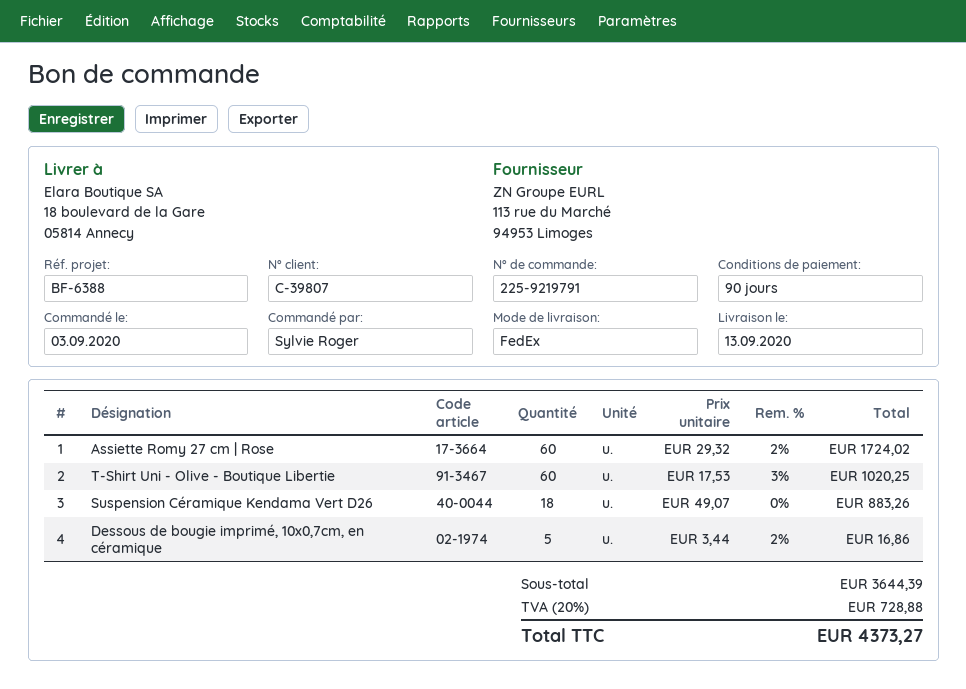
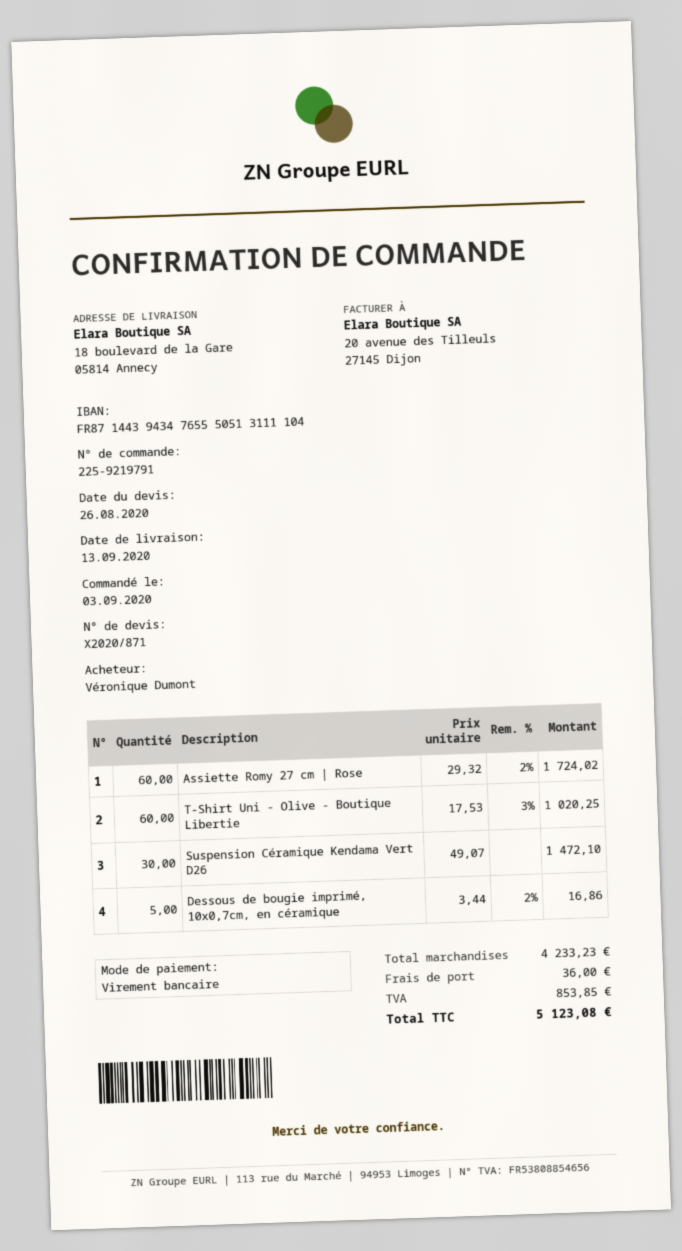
ordered by: Sylvie Roger -> Véronique Dumont
Suspension Céramique Kendama Vert D26: 18 x 49.07 = 883.26 -> 30 x 49.07 = 1472.10
subtotal: 3644.39 -> 4233.23
shipping: none -> 36.00
tax: 728.88 -> 853.85
total: 4373.27 -> 5123.08

